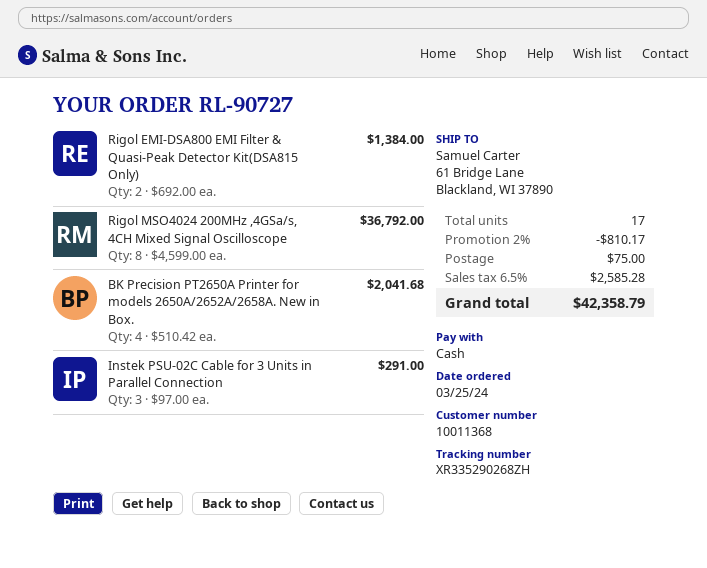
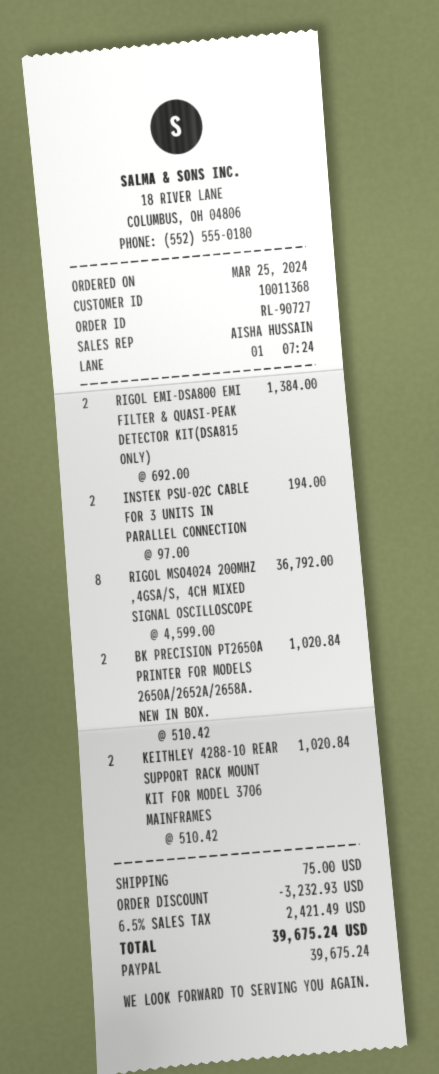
payment method: cash -> PayPal
BK Precision PT2650A Printer for models 2650A/2652A/2658A. New in Box.: 4 x 510.42 = 2041.68 -> 2 x 510.42 = 1020.84
Instek PSU-02C Cable for 3 Units in Parallel Connection: 3 x 97.00 = 291.00 -> 2 x 97.00 = 194.00
KEITHLEY 4288-10 REAR SUPPORT RACK MOUNT KIT FOR MODEL 3706 MAINFRAMES: none -> 2 x 510.42 = 1020.84
discount: 810.17 -> 3232.93
tax: 6.5% = 2585.28 -> 6.5% = 2421.49
total: 42358.79 -> 39675.24

